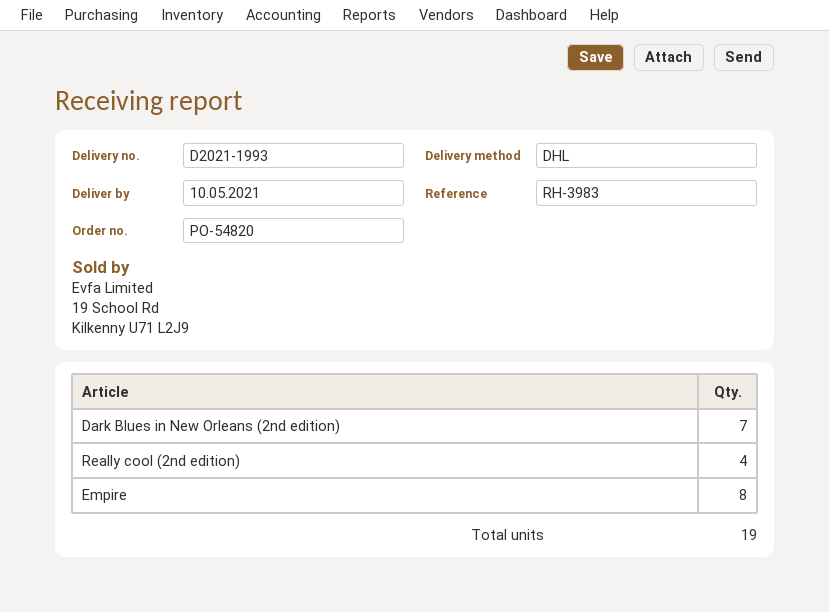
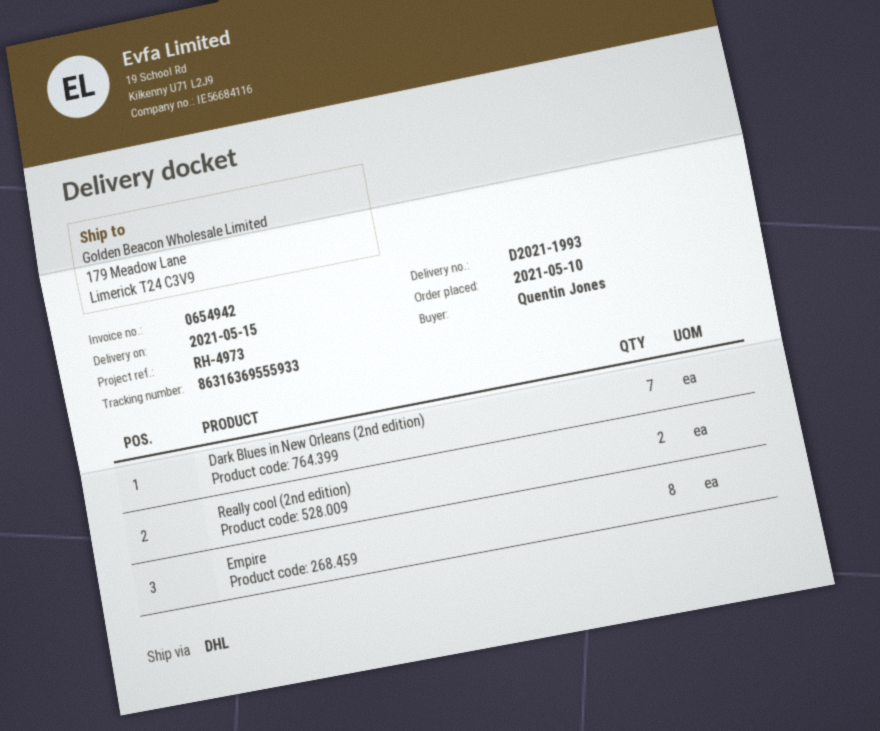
delivery date: 2021-05-10 -> 2021-05-15
reference: RH-3983 -> RH-4973
Really cool (2nd edition): 4 -> 2

